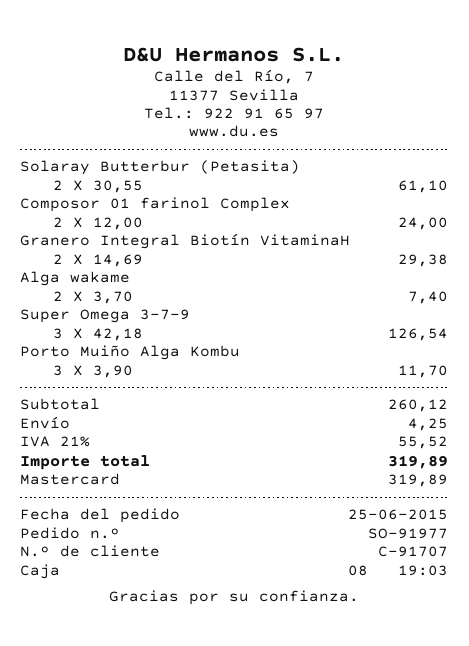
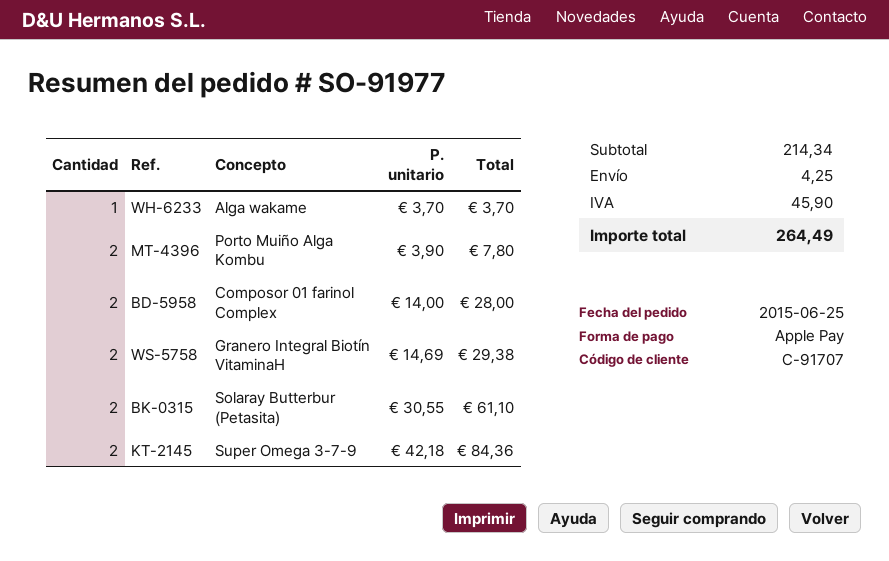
payment method: Mastercard -> Apple Pay
Composor 01 farinol Complex: 2 x 12.00 = 24.00 -> 2 x 14.00 = 28.00
Alga wakame: 2 x 3.70 = 7.40 -> 1 x 3.70 = 3.70
Super Omega 3-7-9: 3 x 42.18 = 126.54 -> 2 x 42.18 = 84.36
Porto Muiño Alga Kombu: 3 x 3.90 = 11.70 -> 2 x 3.90 = 7.80
subtotal: 260.12 -> 214.34
tax: 55.52 -> 45.90
total: 319.89 -> 264.49

